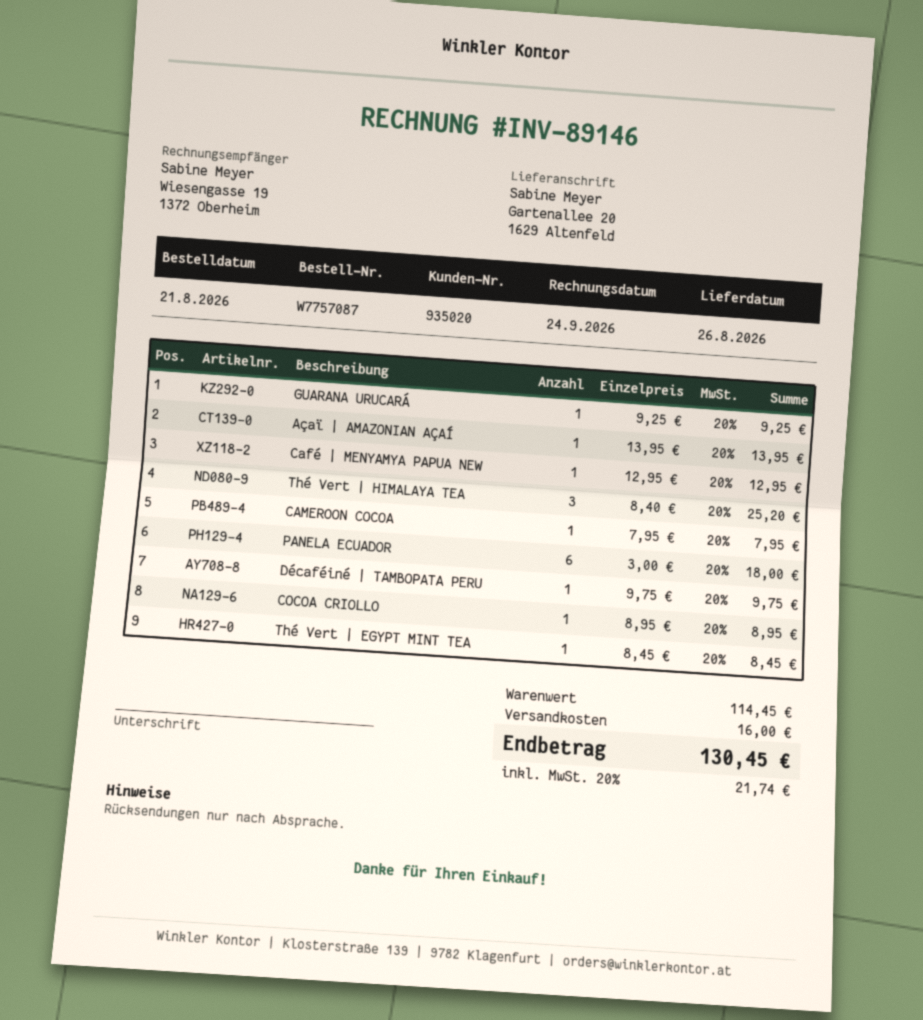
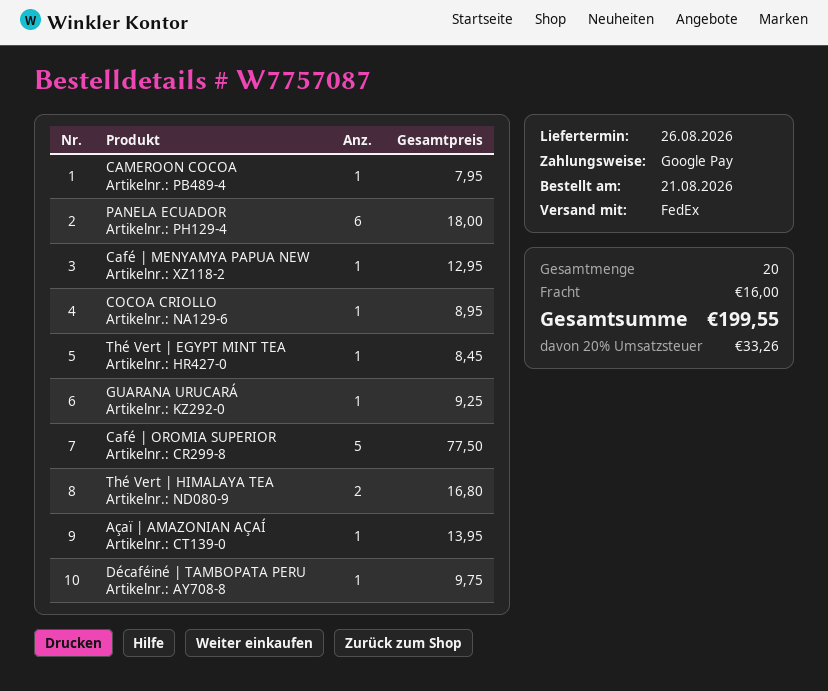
Thé Vert | HIMALAYA TEA: 3 for 25.20 -> 2 for 16.80
Café | OROMIA SUPERIOR: none -> 5 for 77.50
tax: 20% = 21.74 -> 20% = 33.26
total: 130.45 -> 199.55

